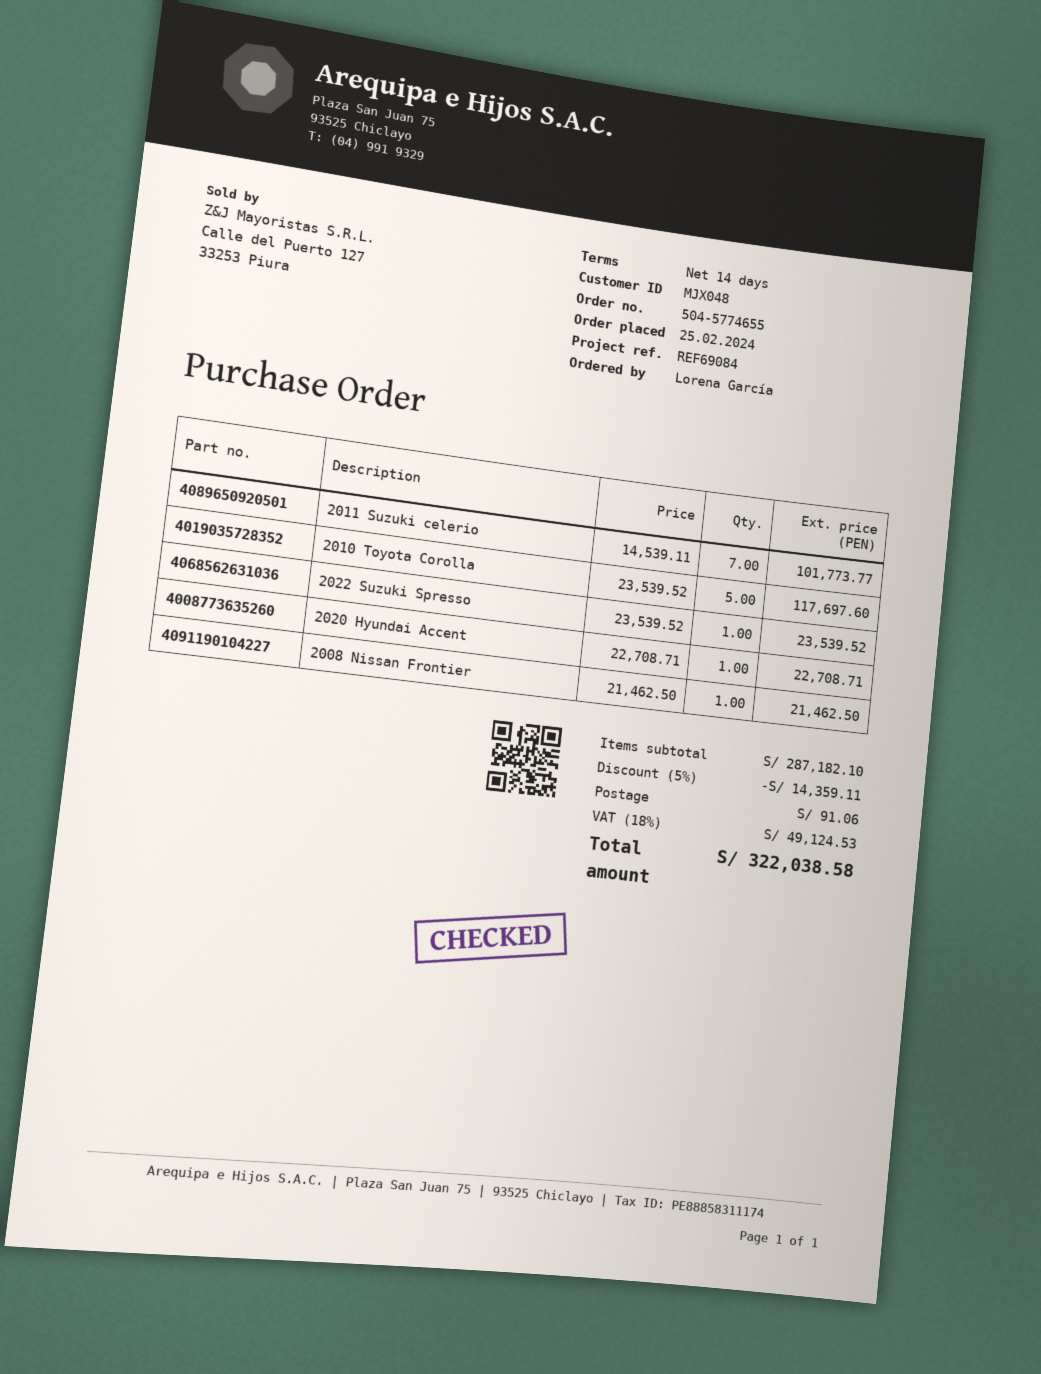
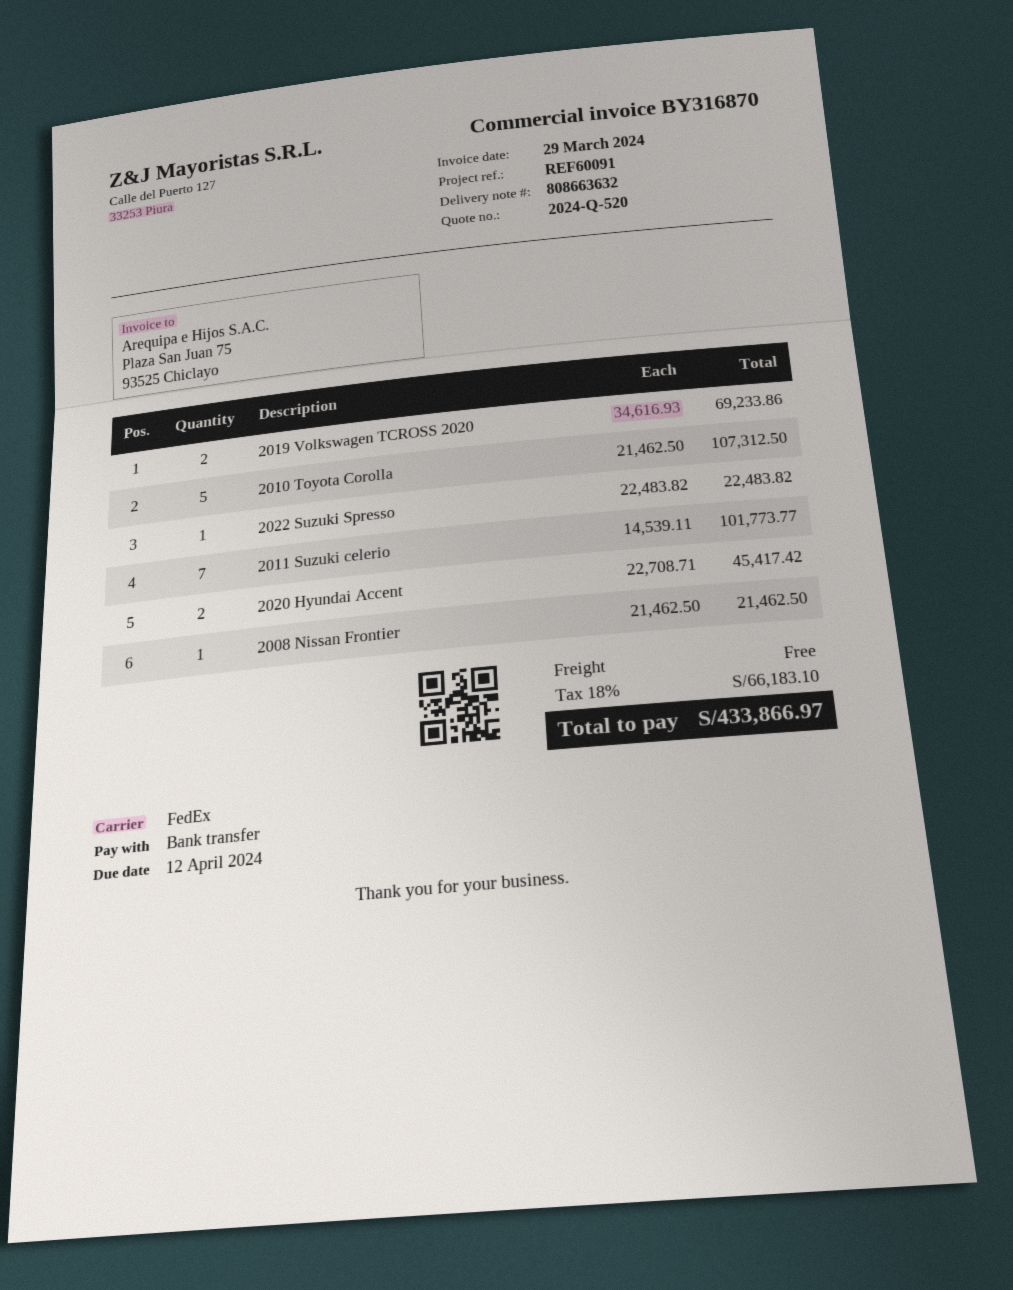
reference: REF69084 -> REF60091
2010 Toyota Corolla: 5 x 23539.52 = 117697.60 -> 5 x 21462.50 = 107312.50
2022 Suzuki Spresso: 1 x 23539.52 = 23539.52 -> 1 x 22483.82 = 22483.82
2020 Hyundai Accent: 1 x 22708.71 = 22708.71 -> 2 x 22708.71 = 45417.42
2019 Volkswagen TCROSS 2020: none -> 2 x 34616.93 = 69233.86
discount: 5% = 14359.11 -> none
shipping: 91.06 -> 0.00
tax: 18% = 49124.53 -> 18% = 66183.10
total: 322038.58 -> 433866.97

